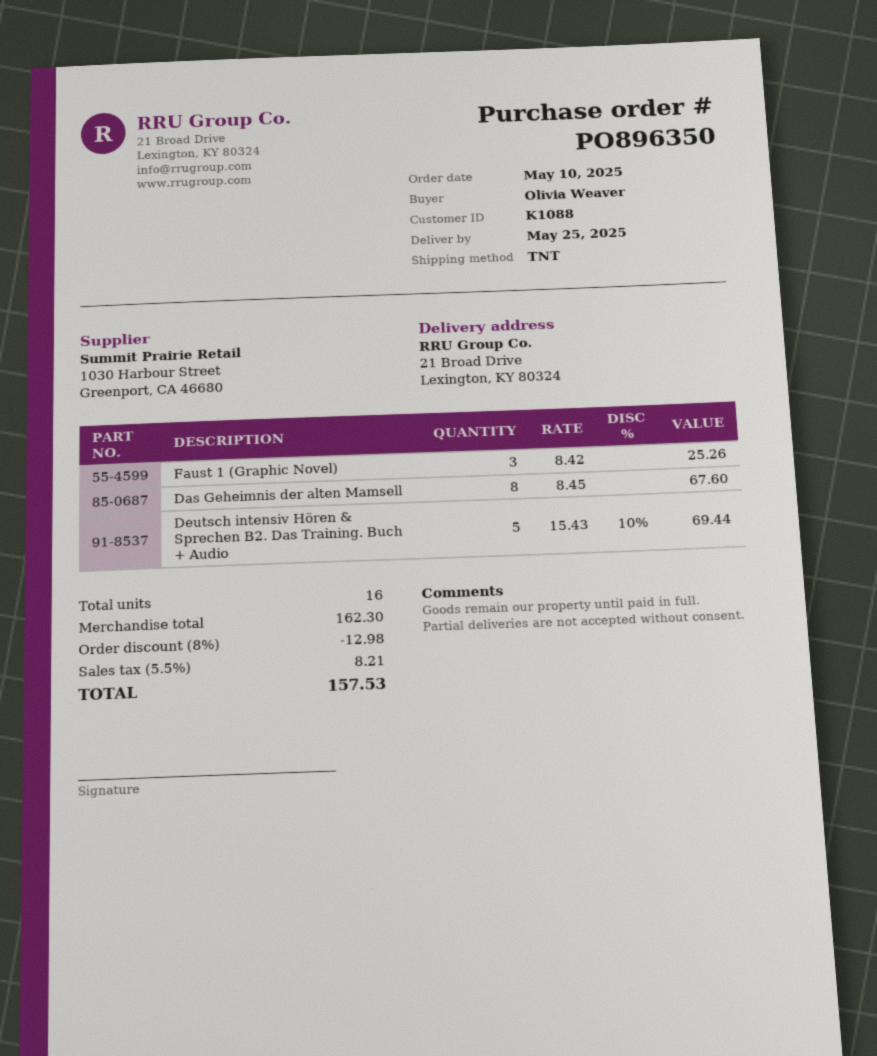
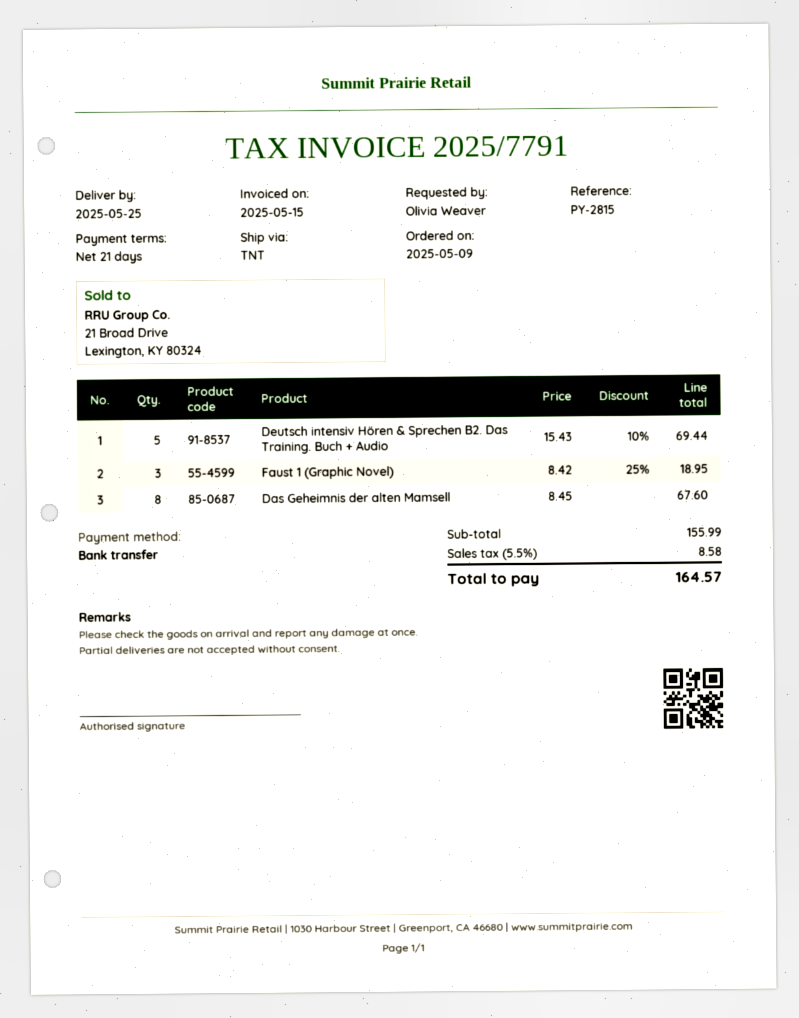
order date: 2025-05-10 -> 2025-05-09
Faust 1 (Graphic Novel): 3 x 8.42 = 25.26 -> 3 x 8.42 - 25% = 18.95
subtotal: 162.30 -> 155.99
discount: 8% = 12.98 -> none
tax: 5.5% = 8.21 -> 5.5% = 8.58
total: 157.53 -> 164.57

